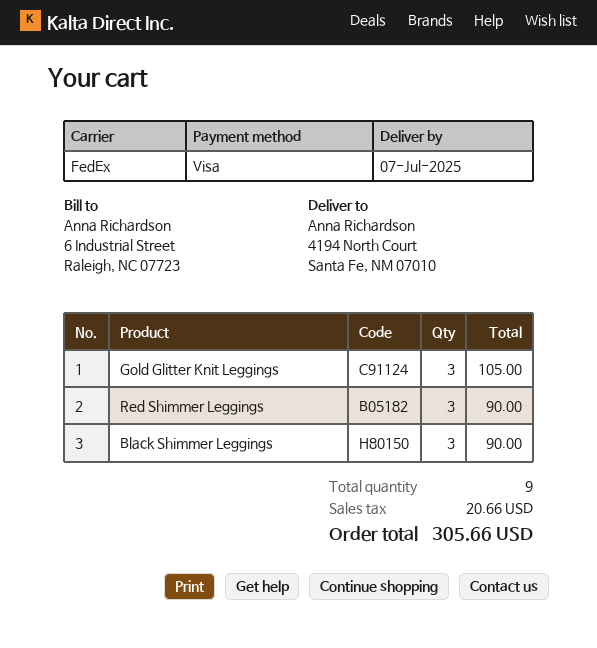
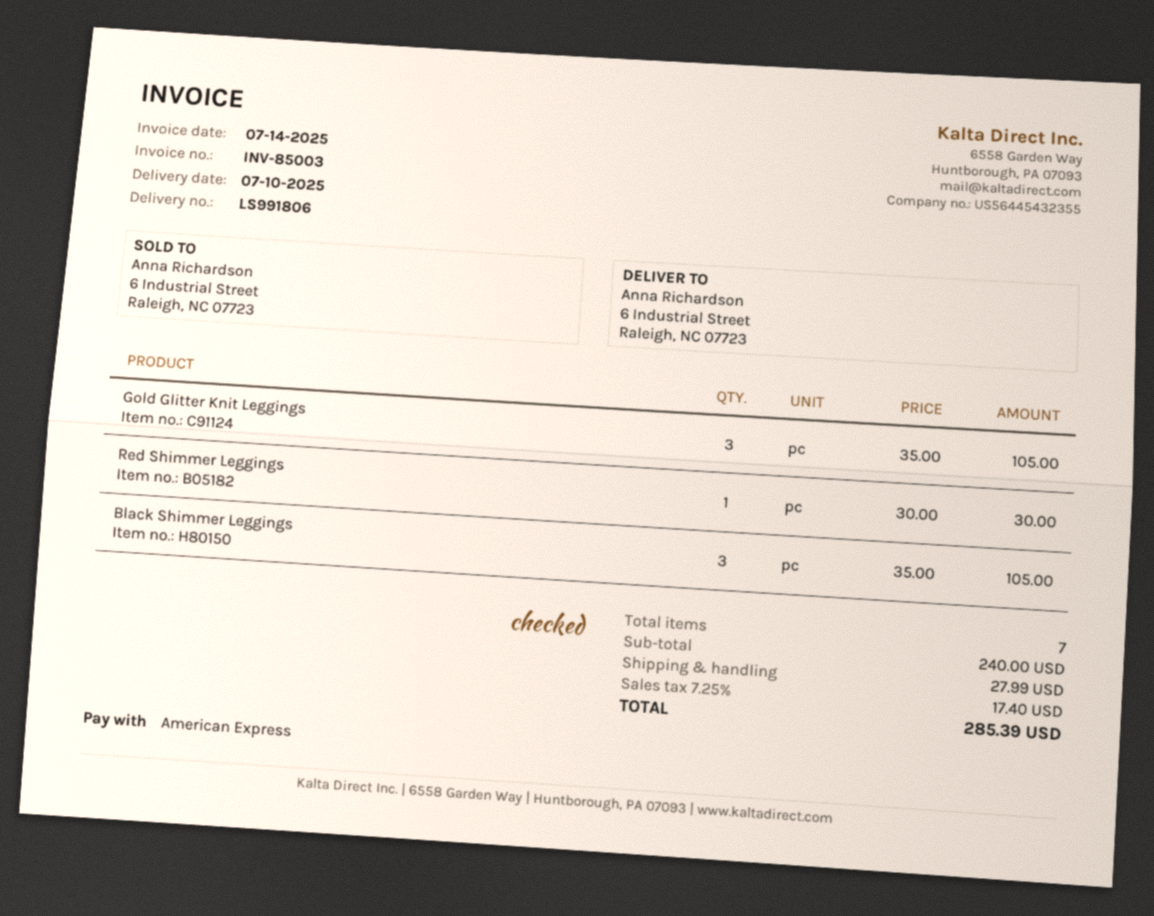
delivery date: 2025-07-07 -> 2025-07-10
payment method: Visa -> American Express
ship to: 4194 North Court, Santa Fe, NM 07010 -> 6 Industrial Street, Raleigh, NC 07723
Red Shimmer Leggings: 3 for 90.00 -> 1 for 30.00
Black Shimmer Leggings: 3 for 90.00 -> 3 for 105.00
total quantity: 9 -> 7
shipping: none -> 27.99
tax: 20.66 -> 17.40
total: 305.66 -> 285.39

